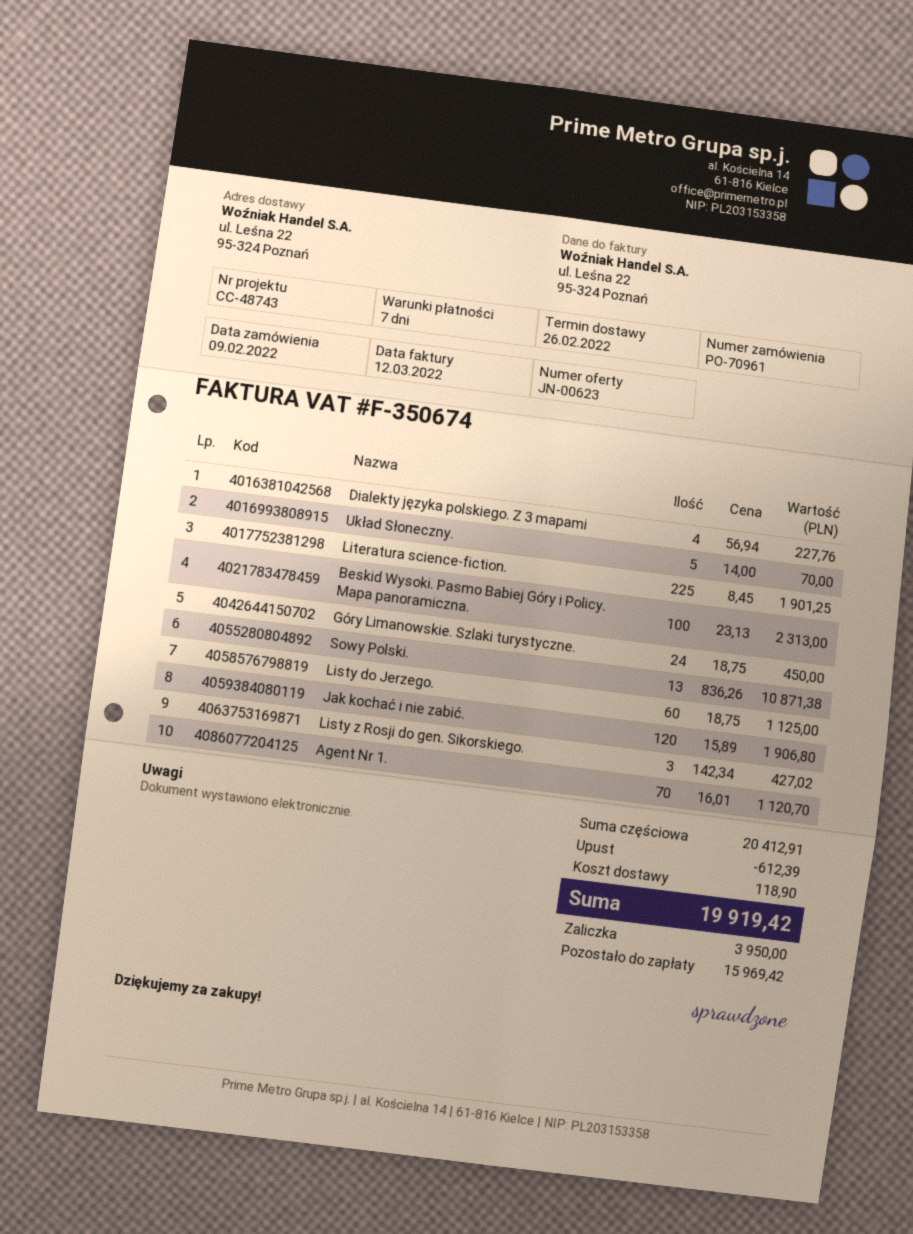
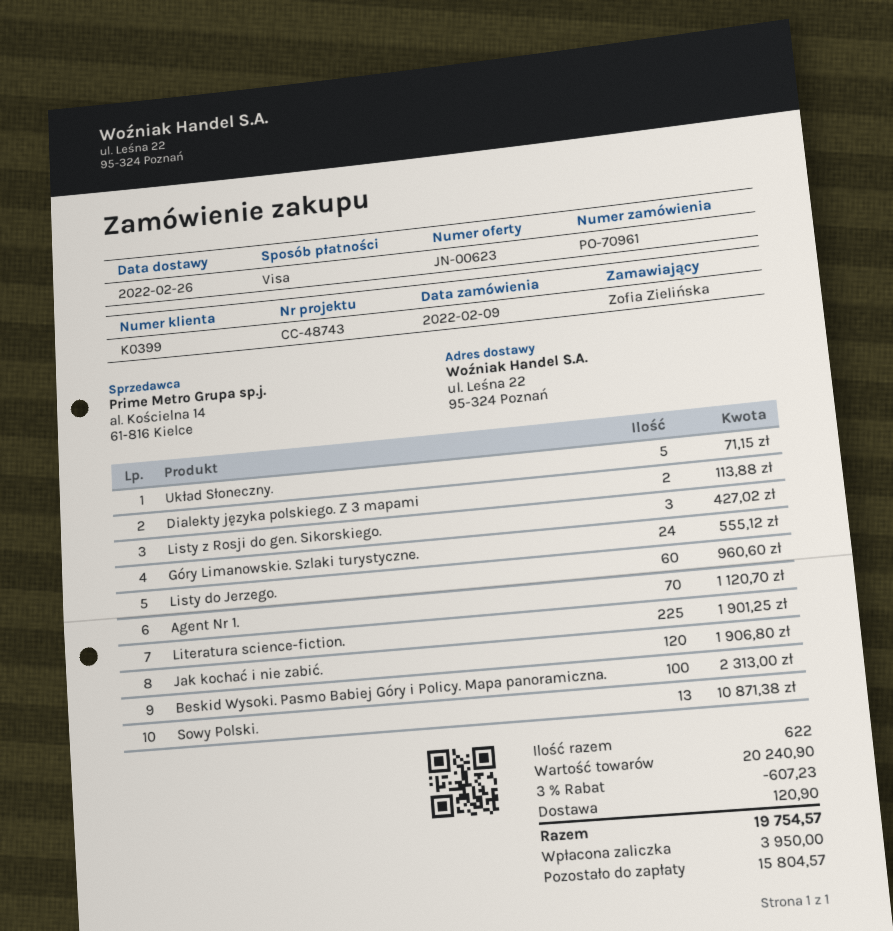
Dialekty języka polskiego. Z 3 mapami: 4 for 227.76 -> 2 for 113.88
Układ Słoneczny.: 5 for 70.00 -> 5 for 71.15
Góry Limanowskie. Szlaki turystyczne.: 24 for 450.00 -> 24 for 555.12
Listy do Jerzego.: 60 for 1125.00 -> 60 for 960.60
subtotal: 20412.91 -> 20240.90
discount: 612.39 -> 607.23
shipping: 118.90 -> 120.90
total: 19919.42 -> 19754.57
balance: 15969.42 -> 15804.57

